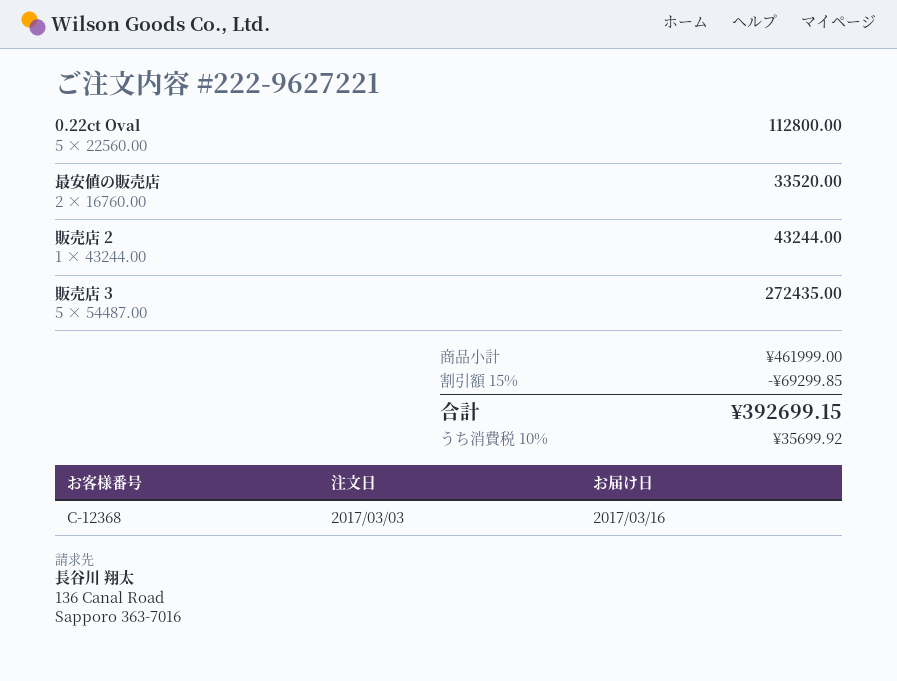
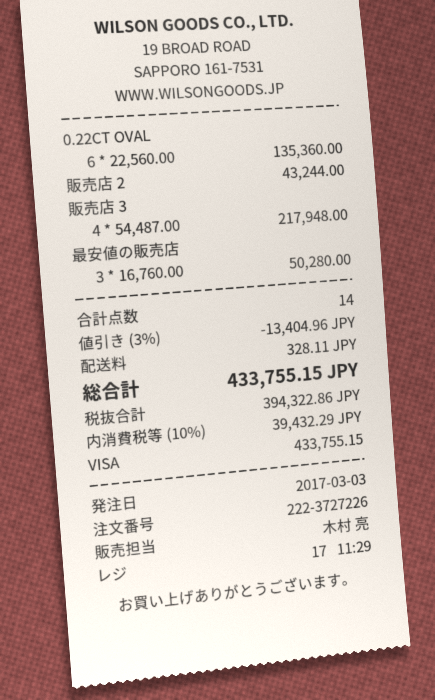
order number: 222-9627221 -> 222-3727226
0.22ct Oval: 5 x 22560.00 = 112800.00 -> 6 x 22560.00 = 135360.00
最安値の販売店: 2 x 16760.00 = 33520.00 -> 3 x 16760.00 = 50280.00
販売店 3: 5 x 54487.00 = 272435.00 -> 4 x 54487.00 = 217948.00
discount: 15% = 69299.85 -> 3% = 13404.96
shipping: none -> 328.11
tax: 10% = 35699.92 -> 10% = 39432.29
total: 392699.15 -> 433755.15

